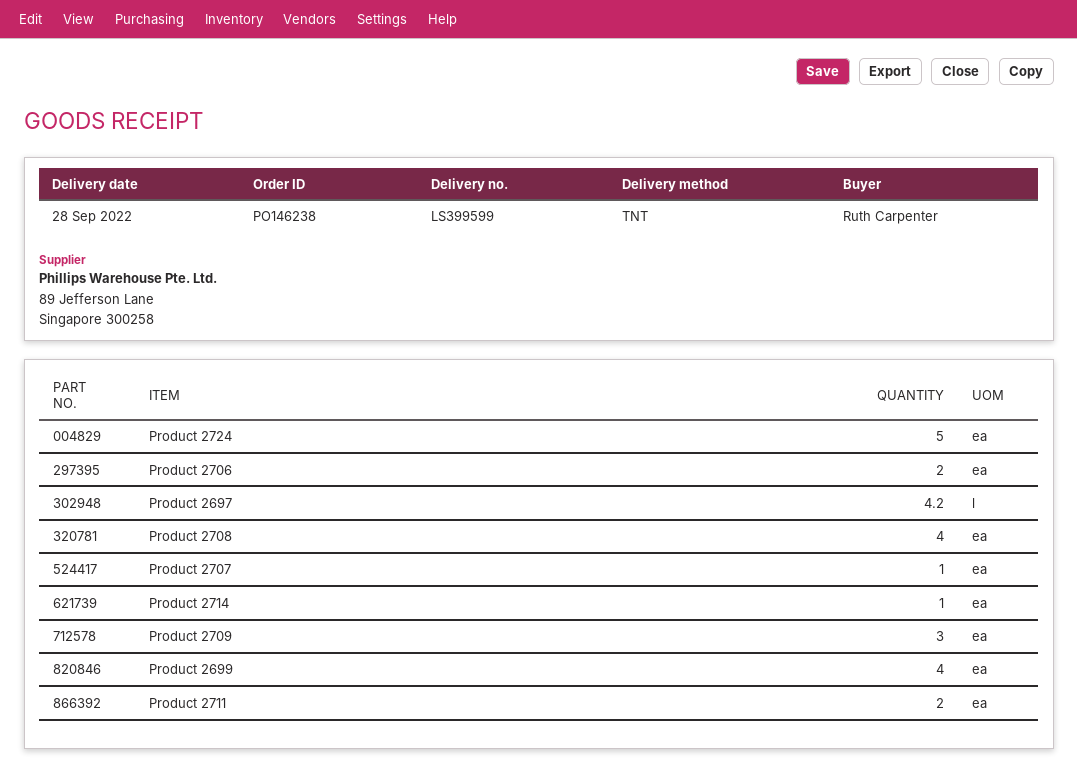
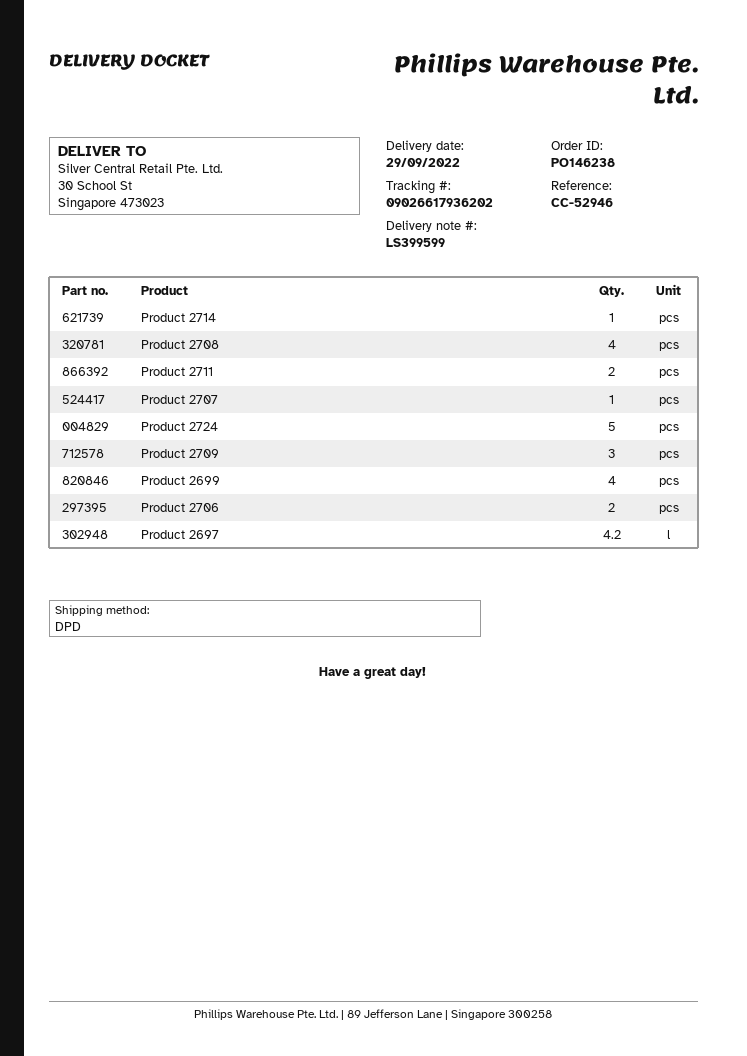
delivery date: 2022-09-28 -> 2022-09-29
shipping method: TNT -> DPD

